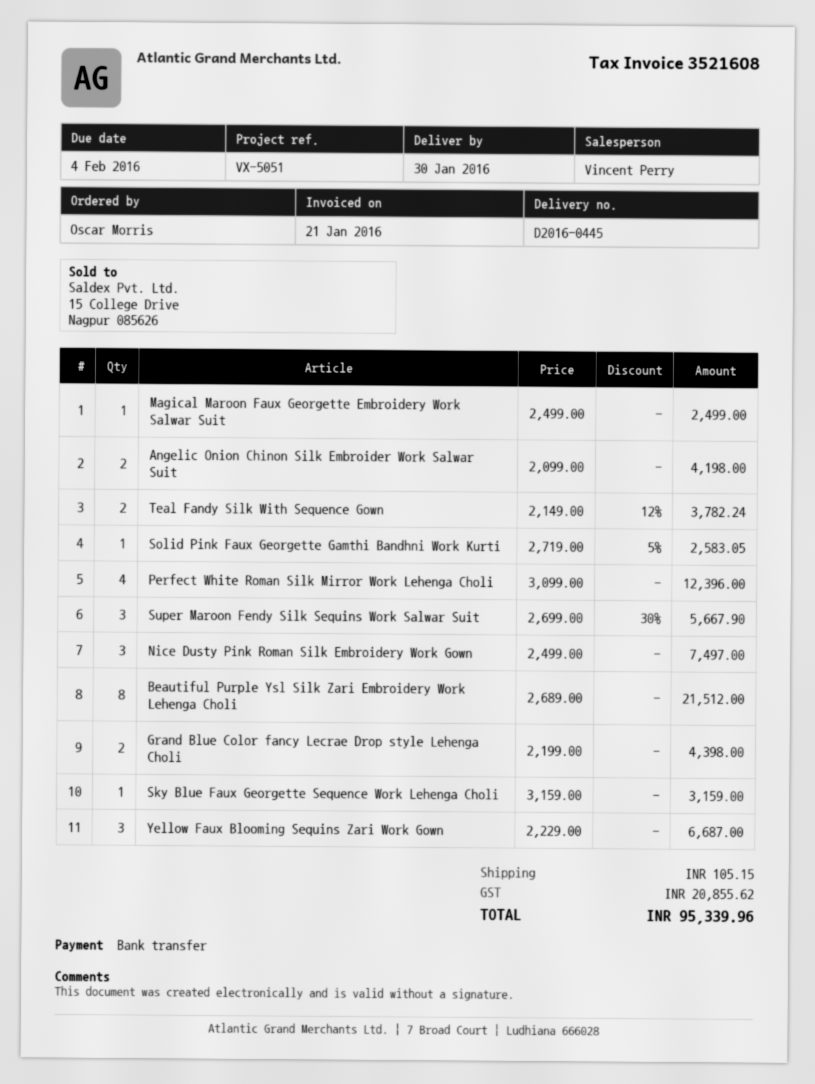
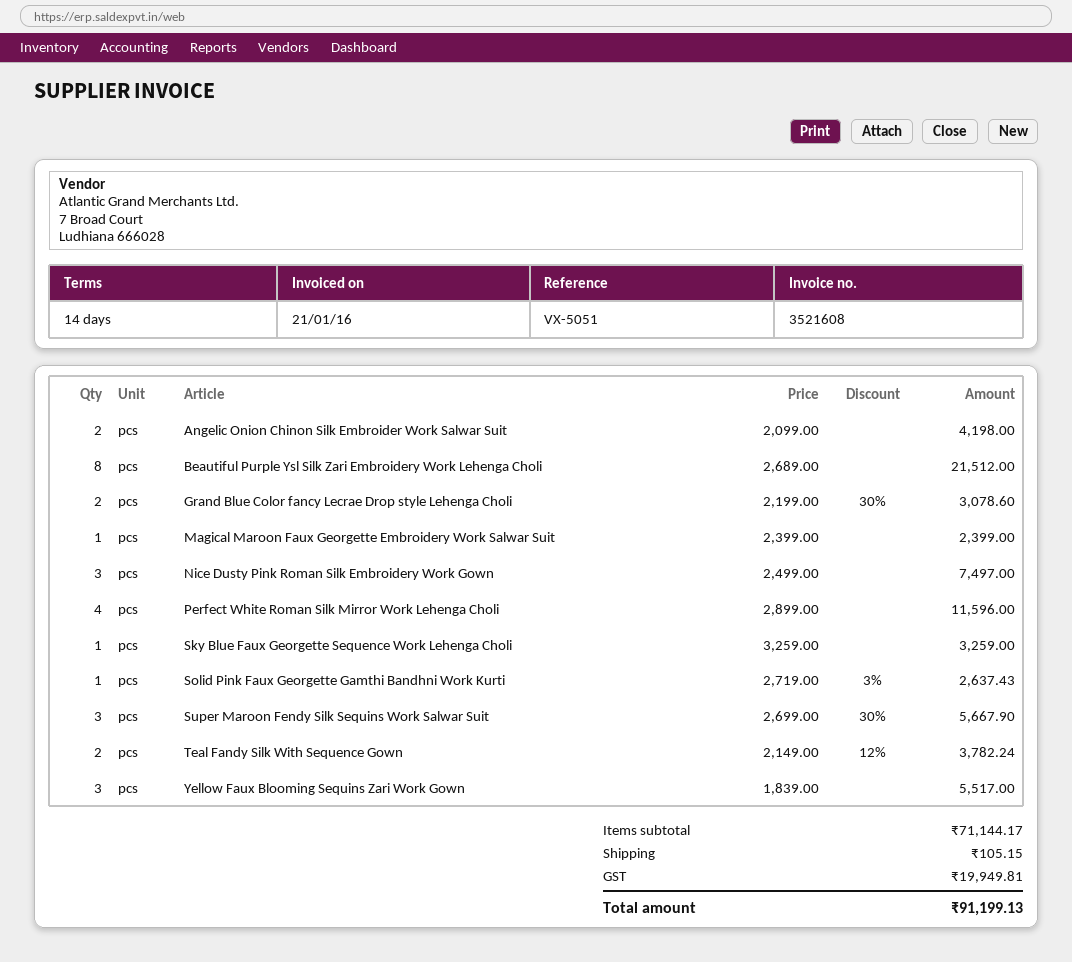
Magical Maroon Faux Georgette Embroidery Work Salwar Suit: 1 x 2499.00 = 2499.00 -> 1 x 2399.00 = 2399.00
Solid Pink Faux Georgette Gamthi Bandhni Work Kurti: 1 x 2719.00 - 5% = 2583.05 -> 1 x 2719.00 - 3% = 2637.43
Perfect White Roman Silk Mirror Work Lehenga Choli: 4 x 3099.00 = 12396.00 -> 4 x 2899.00 = 11596.00
Grand Blue Color fancy Lecrae Drop style Lehenga Choli: 2 x 2199.00 = 4398.00 -> 2 x 2199.00 - 30% = 3078.60
Sky Blue Faux Georgette Sequence Work Lehenga Choli: 1 x 3159.00 = 3159.00 -> 1 x 3259.00 = 3259.00
Yellow Faux Blooming Sequins Zari Work Gown: 3 x 2229.00 = 6687.00 -> 3 x 1839.00 = 5517.00
tax: 20855.62 -> 19949.81
total: 95339.96 -> 91199.13

